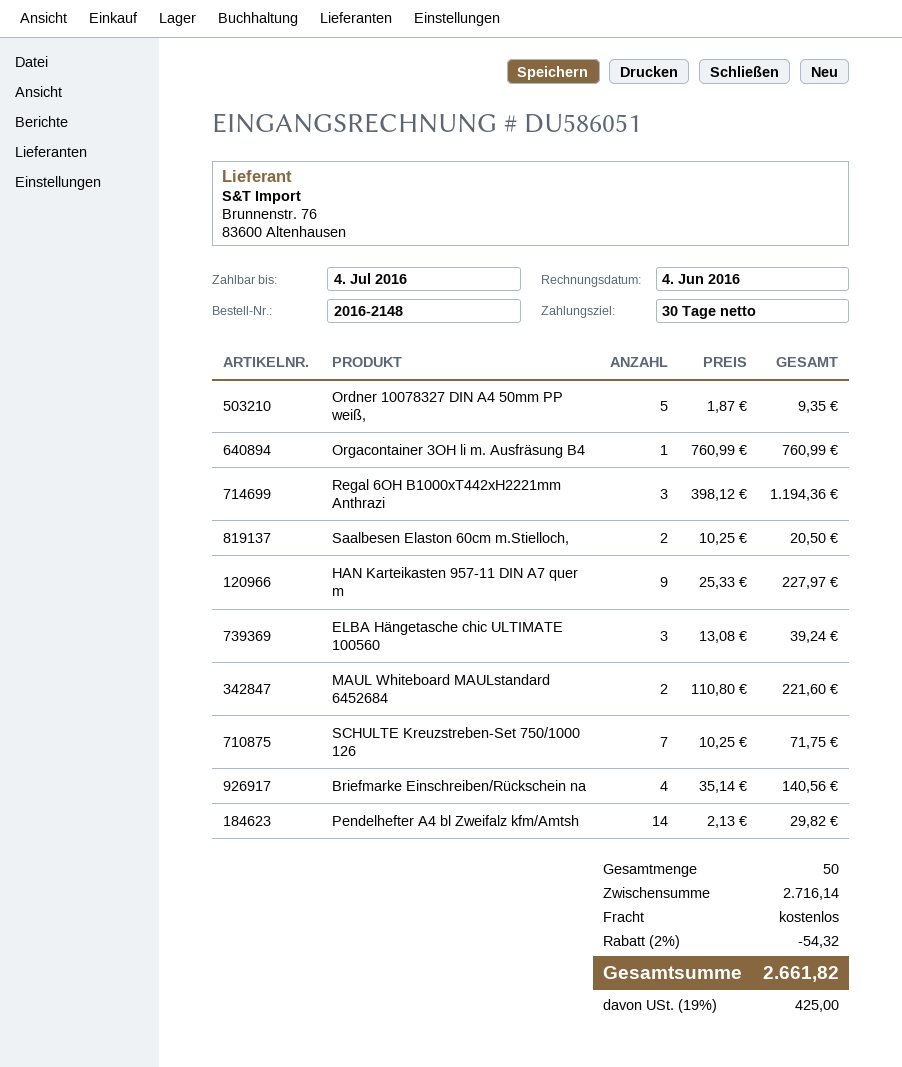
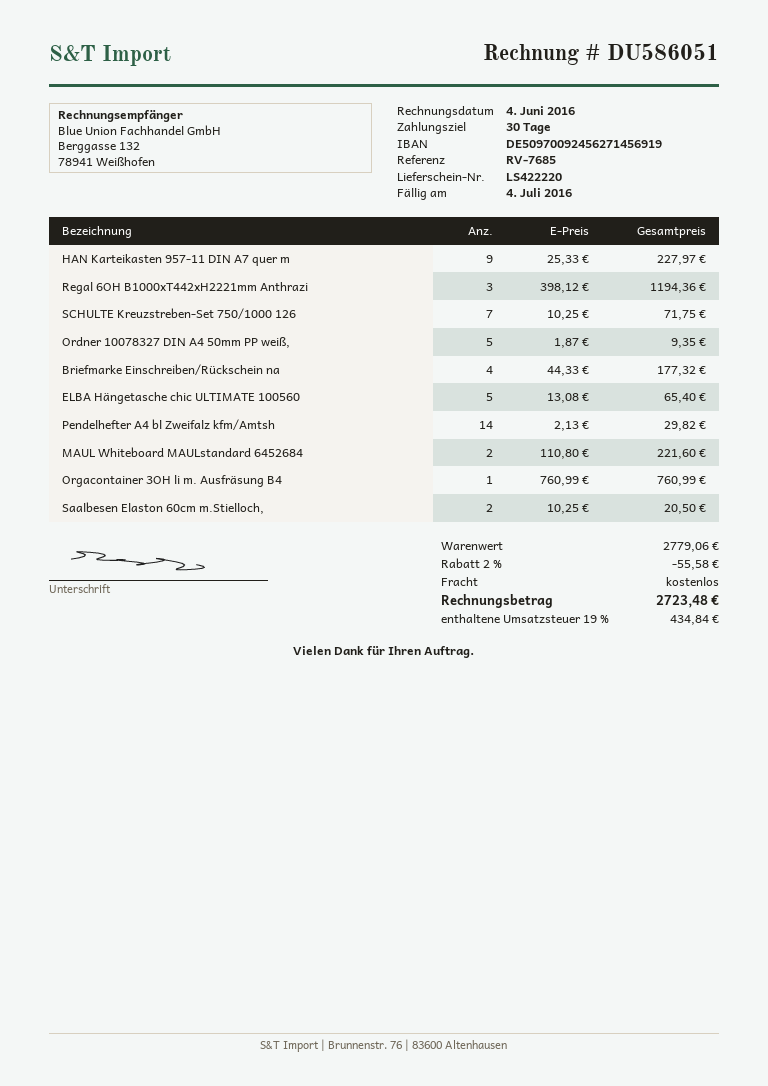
ELBA Hängetasche chic ULTIMATE 100560: 3 x 13.08 = 39.24 -> 5 x 13.08 = 65.40
Briefmarke Einschreiben/Rückschein na: 4 x 35.14 = 140.56 -> 4 x 44.33 = 177.32
subtotal: 2716.14 -> 2779.06
discount: 2% = 54.32 -> 2% = 55.58
tax: 19% = 425.00 -> 19% = 434.84
total: 2661.82 -> 2723.48

